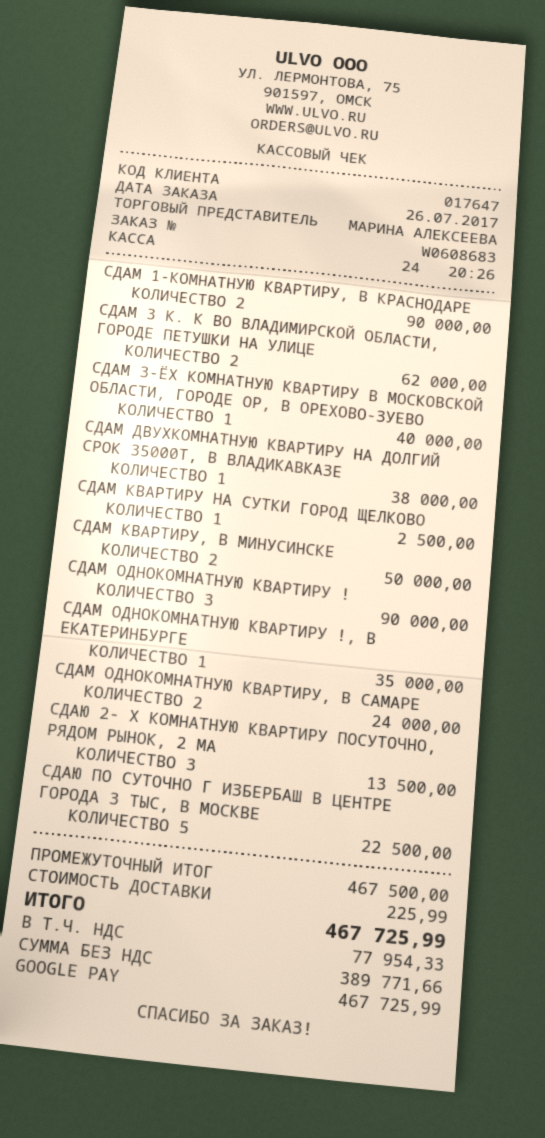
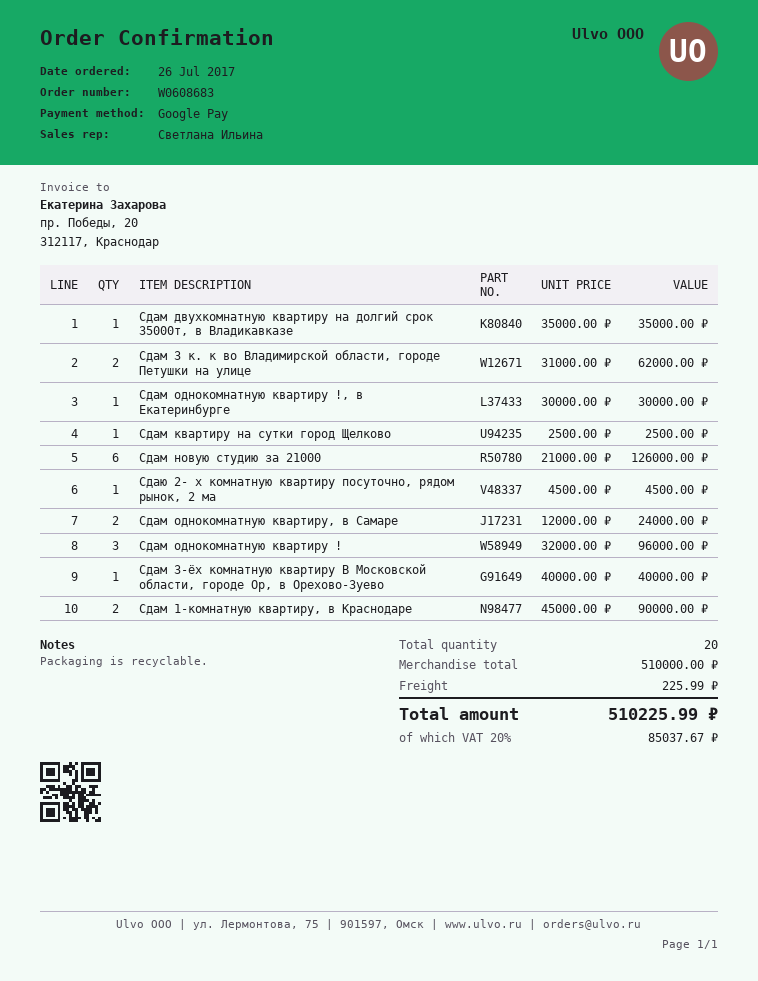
sales rep: МАРИНА АЛЕКСЕЕВА -> Светлана Ильина
СДАМ ДВУХКОМНАТНУЮ КВАРТИРУ НА ДОЛГИЙ СРОК 35000Т, В ВЛАДИКАВКАЗЕ: 1 for 38000.00 -> 1 for 35000.00
СДАМ КВАРТИРУ, В МИНУСИНСКЕ: 2 for 50000.00 -> none
СДАМ ОДНОКОМНАТНУЮ КВАРТИРУ !: 3 for 90000.00 -> 3 for 96000.00
СДАМ ОДНОКОМНАТНУЮ КВАРТИРУ !, В ЕКАТЕРИНБУРГЕ: 1 for 35000.00 -> 1 for 30000.00
СДАЮ 2- Х КОМНАТНУЮ КВАРТИРУ ПОСУТОЧНО, РЯДОМ РЫНОК, 2 МА: 3 for 13500.00 -> 1 for 4500.00
СДАЮ ПО СУТОЧНО Г ИЗБЕРБАШ В ЦЕНТРЕ ГОРОДА 3 ТЫС, В МОСКВЕ: 5 for 22500.00 -> none
Сдам новую студию за 21000: none -> 6 for 126000.00
subtotal: 467500.00 -> 510000.00
tax: 77954.33 -> 85037.67
total: 467725.99 -> 510225.99

